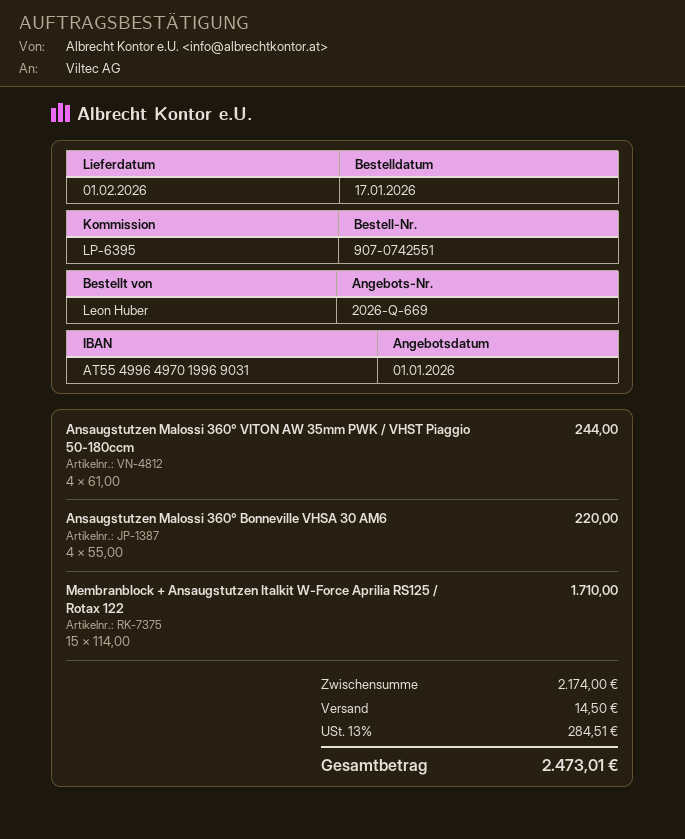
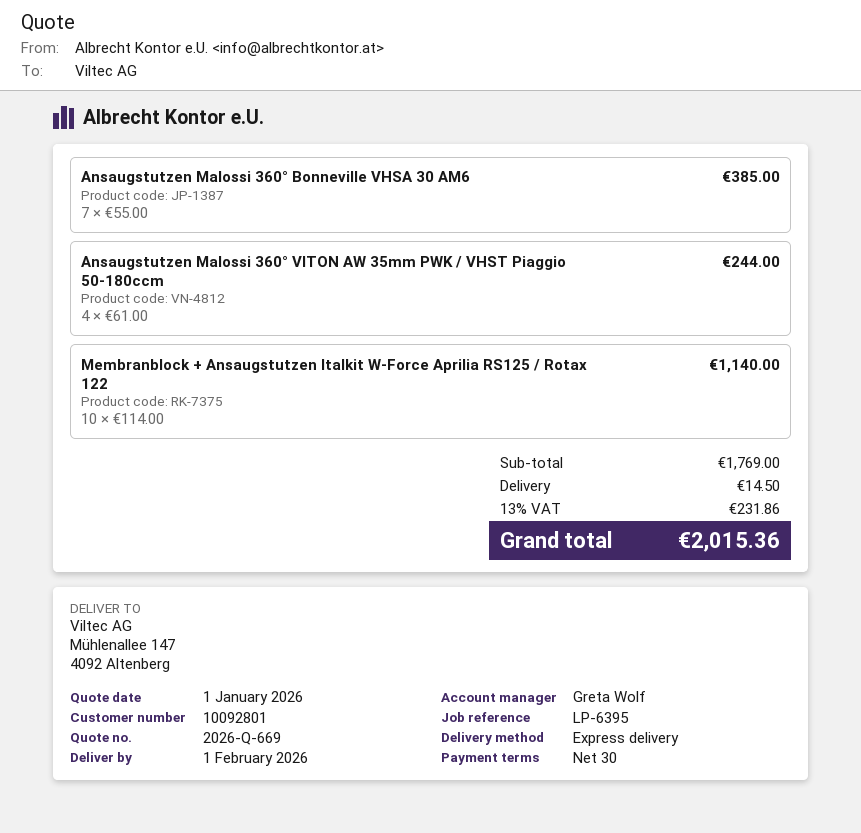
Ansaugstutzen Malossi 360° Bonneville VHSA 30 AM6: 4 x 55.00 = 220.00 -> 7 x 55.00 = 385.00
Membranblock + Ansaugstutzen Italkit W-Force Aprilia RS125 / Rotax 122: 15 x 114.00 = 1710.00 -> 10 x 114.00 = 1140.00
subtotal: 2174.00 -> 1769.00
tax: 13% = 284.51 -> 13% = 231.86
total: 2473.01 -> 2015.36

